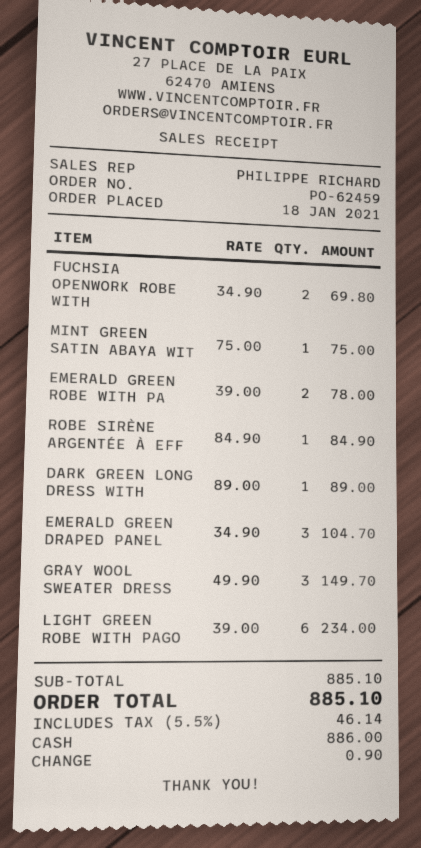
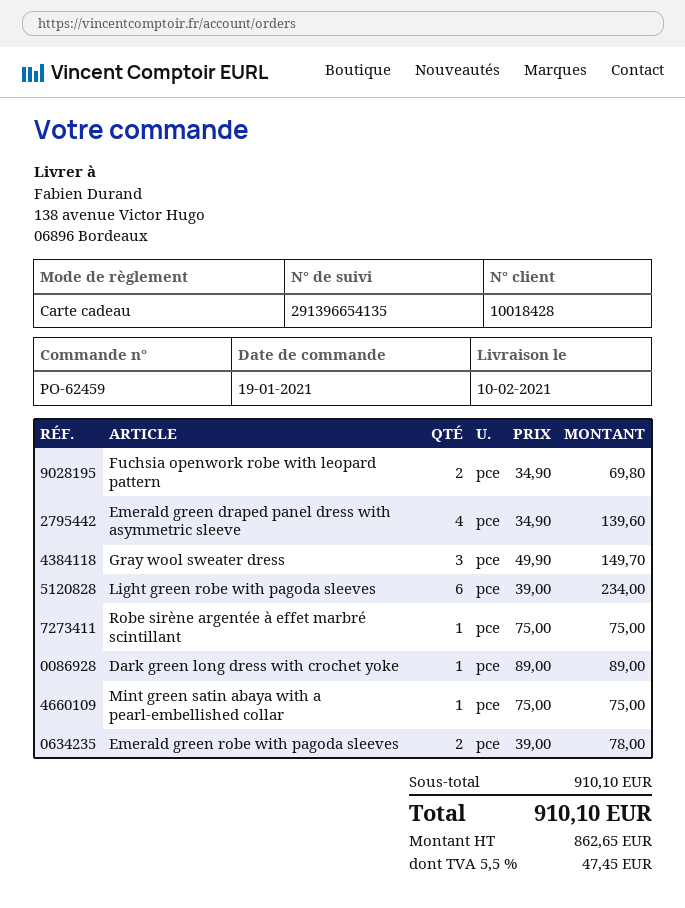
order date: 2021-01-18 -> 2021-01-19
payment method: cash -> gift card
ROBE SIRÈNE ARGENTÉE À EFF: 1 x 84.90 = 84.90 -> 1 x 75.00 = 75.00
EMERALD GREEN DRAPED PANEL: 3 x 34.90 = 104.70 -> 4 x 34.90 = 139.60
subtotal: 885.10 -> 910.10
tax: 5.5% = 46.14 -> 5.5% = 47.45
total: 885.10 -> 910.10

